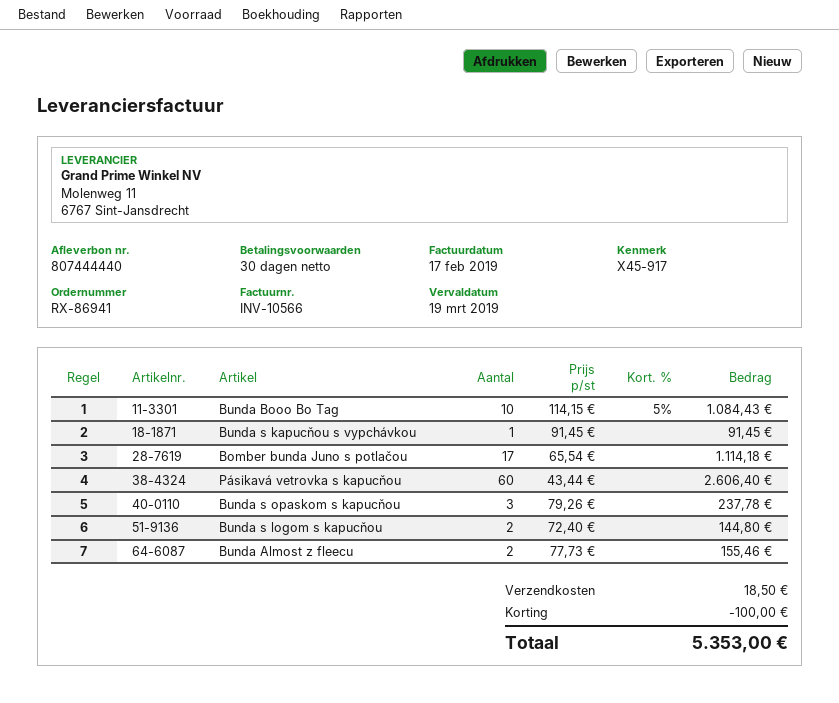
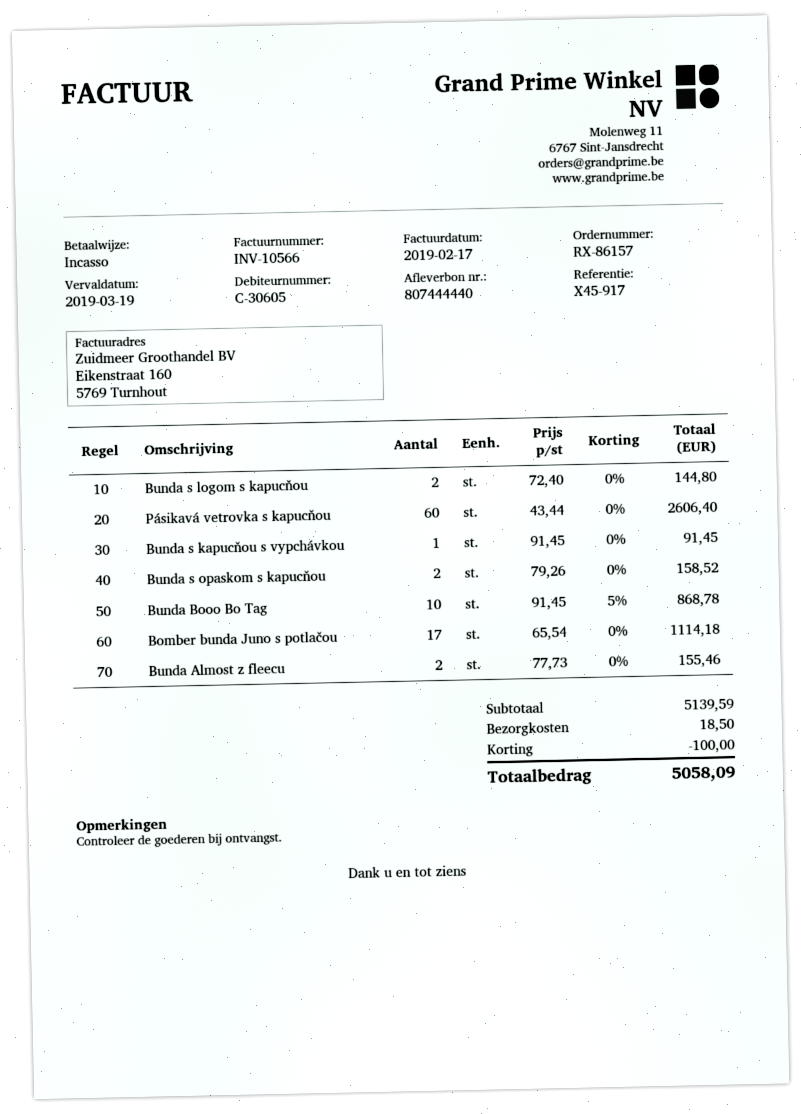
order number: RX-86941 -> RX-86157
Bunda Booo Bo Tag: 10 x 114.15 - 5% = 1084.43 -> 10 x 91.45 - 5% = 868.78
Bunda s opaskom s kapucňou: 3 x 79.26 = 237.78 -> 2 x 79.26 = 158.52
total: 5353.00 -> 5058.09

